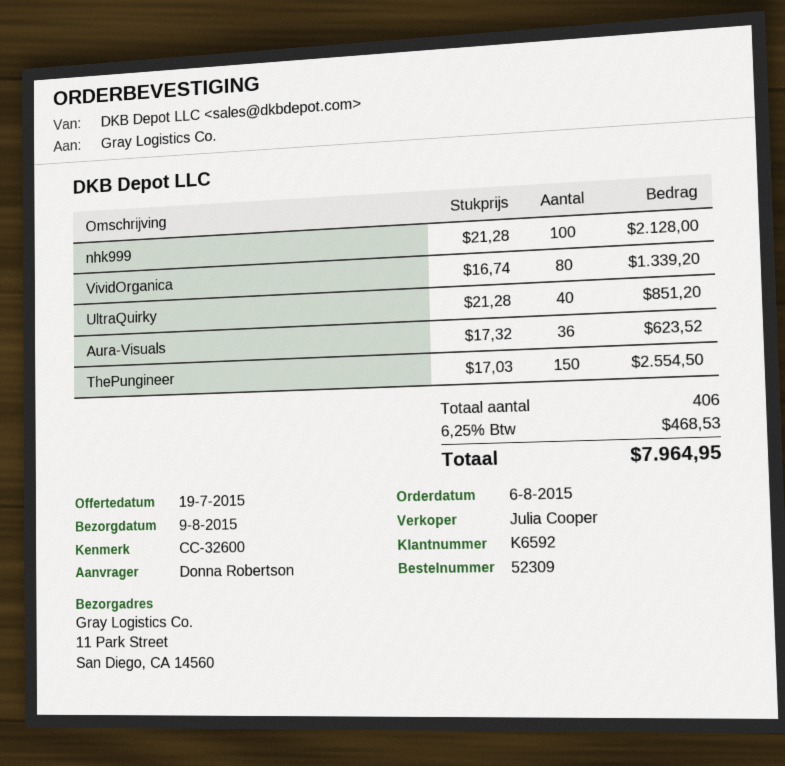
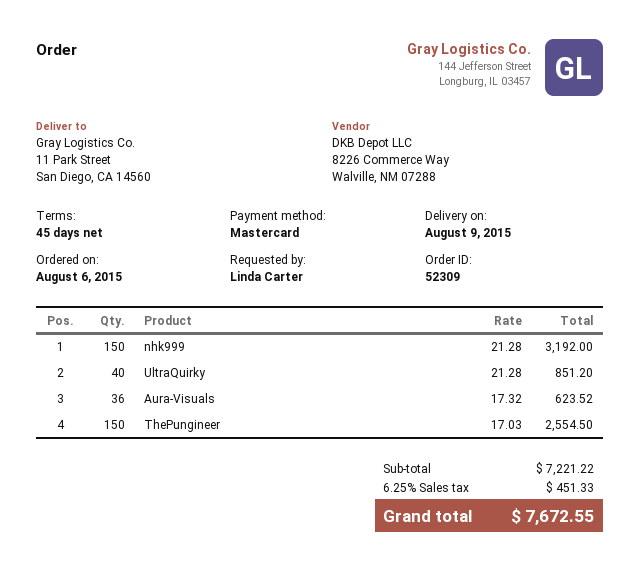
ordered by: Donna Robertson -> Linda Carter
nhk999: 100 x 21.28 = 2128.00 -> 150 x 21.28 = 3192.00
VividOrganica: 80 x 16.74 = 1339.20 -> none
tax: 6.25% = 468.53 -> 6.25% = 451.33
total: 7964.95 -> 7672.55

